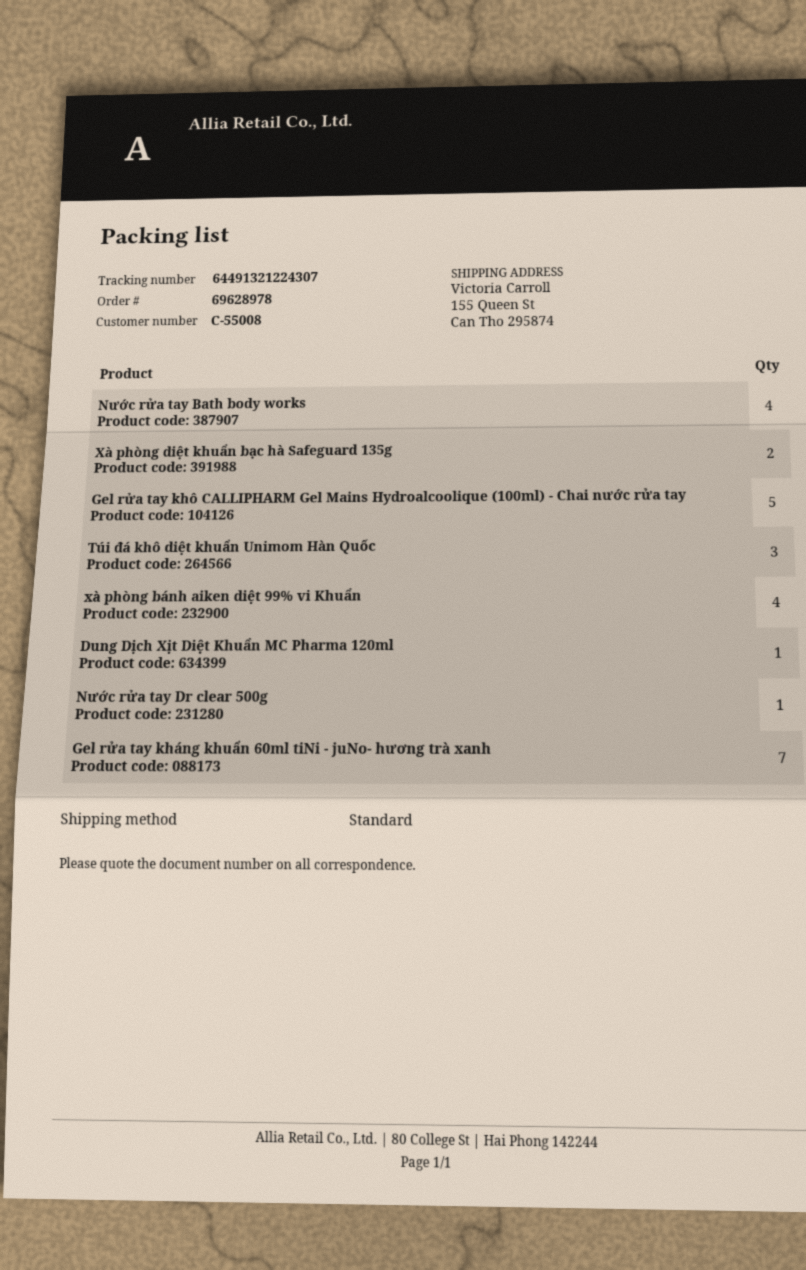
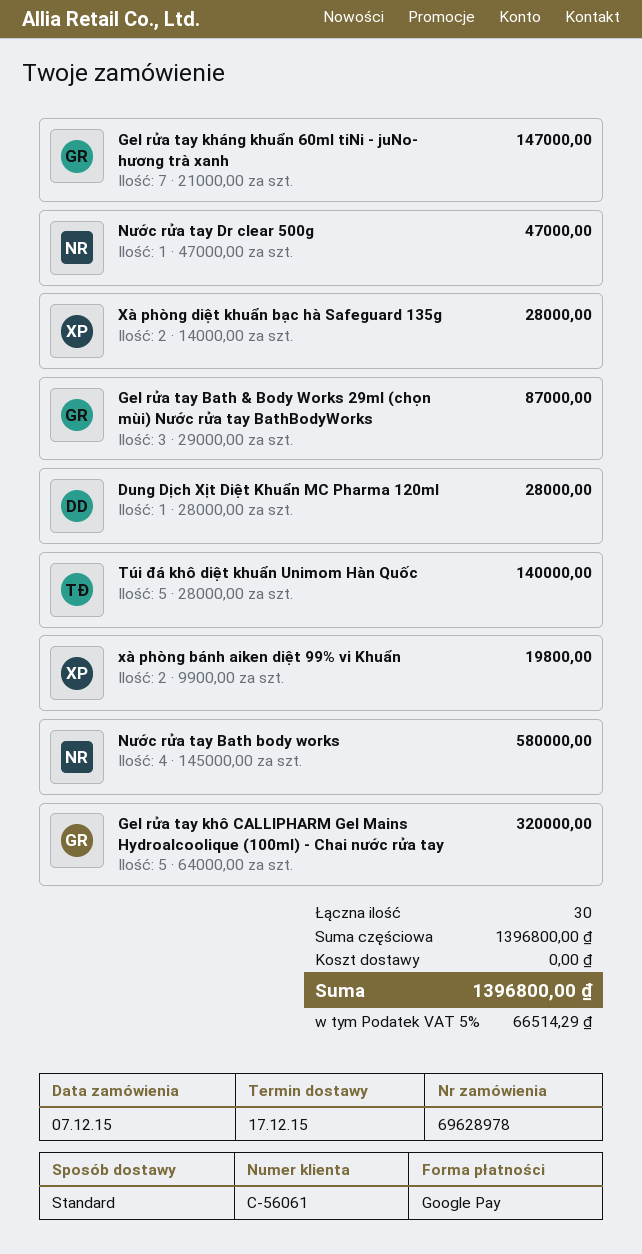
customer number: C-55008 -> C-56061
Túi đá khô diệt khuẩn Unimom Hàn Quốc: 3 -> 5
xà phòng bánh aiken diệt 99% vi Khuẩn: 4 -> 2
Gel rửa tay Bath & Body Works 29ml (chọn mùi) Nước rửa tay BathBodyWorks: none -> 3

